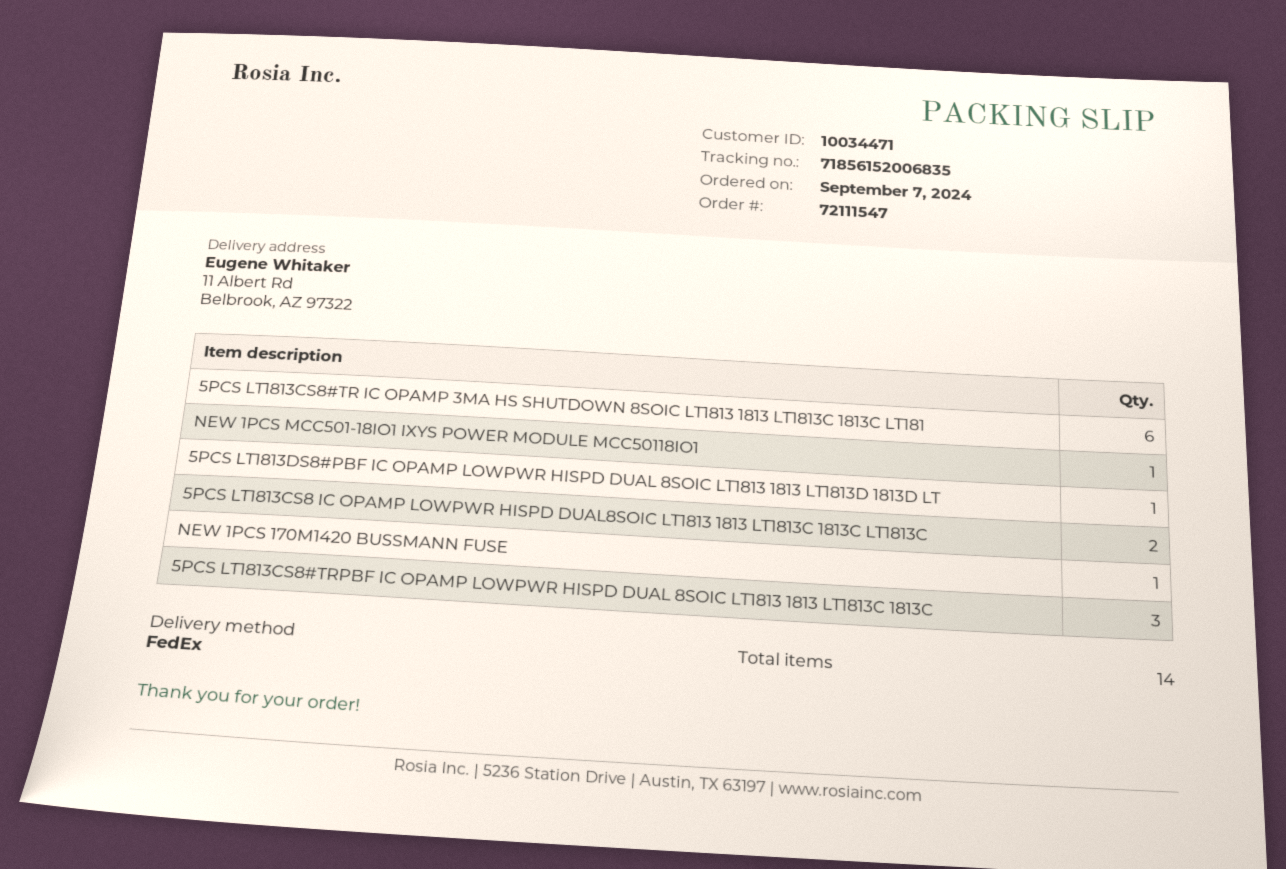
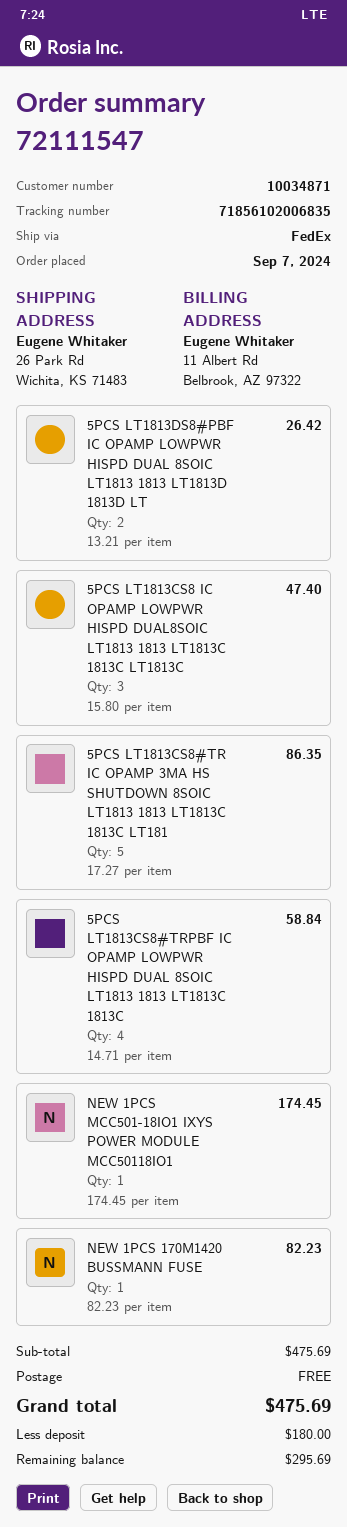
customer number: 10034471 -> 10034871
tracking number: 71856152006835 -> 71856102006835
ship to: 11 Albert Rd, Belbrook, AZ 97322 -> 26 Park Rd, Wichita, KS 71483
5PCS LT1813CS8#TR IC OPAMP 3MA HS SHUTDOWN 8SOIC LT1813 1813 LT1813C 1813C LT181: 6 -> 5
5PCS LT1813DS8#PBF IC OPAMP LOWPWR HISPD DUAL 8SOIC LT1813 1813 LT1813D 1813D LT: 1 -> 2
5PCS LT1813CS8 IC OPAMP LOWPWR HISPD DUAL8SOIC LT1813 1813 LT1813C 1813C LT1813C: 2 -> 3
5PCS LT1813CS8#TRPBF IC OPAMP LOWPWR HISPD DUAL 8SOIC LT1813 1813 LT1813C 1813C: 3 -> 4

